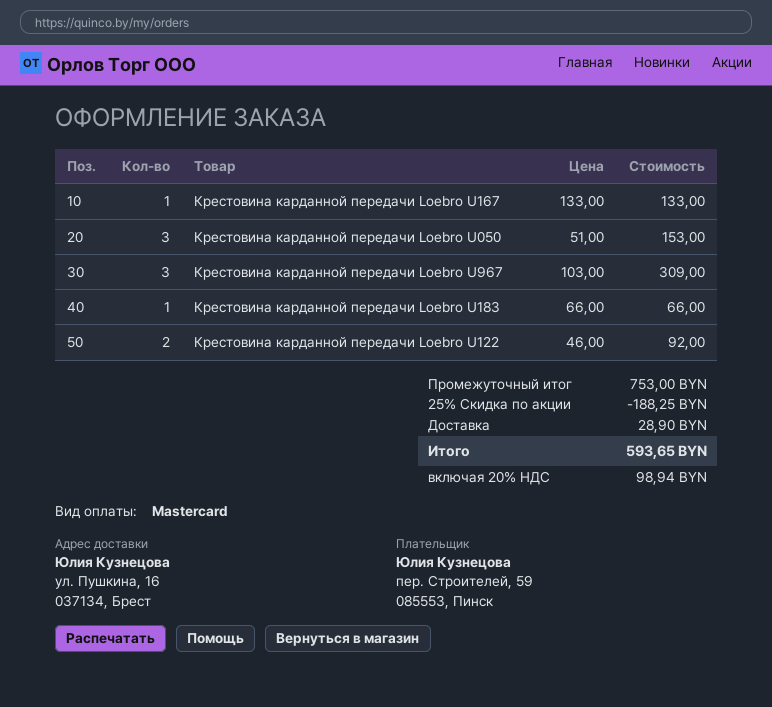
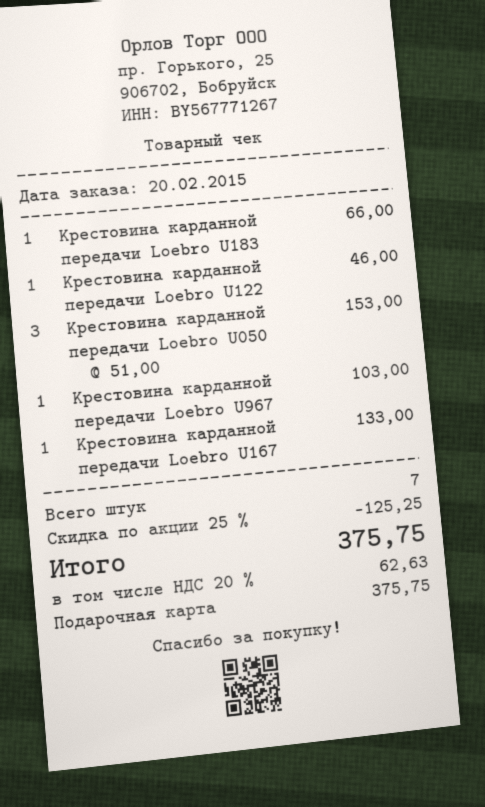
payment method: Mastercard -> gift card
Крестовина карданной передачи Loebro U967: 3 x 103.00 = 309.00 -> 1 x 103.00 = 103.00
Крестовина карданной передачи Loebro U122: 2 x 46.00 = 92.00 -> 1 x 46.00 = 46.00
discount: 25% = 188.25 -> 25% = 125.25
shipping: 28.90 -> none
tax: 20% = 98.94 -> 20% = 62.63
total: 593.65 -> 375.75

